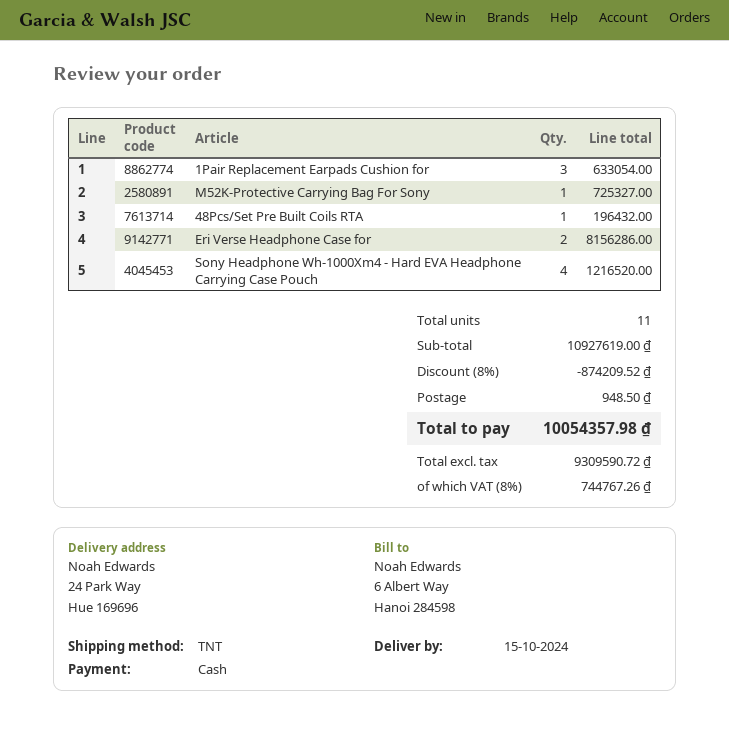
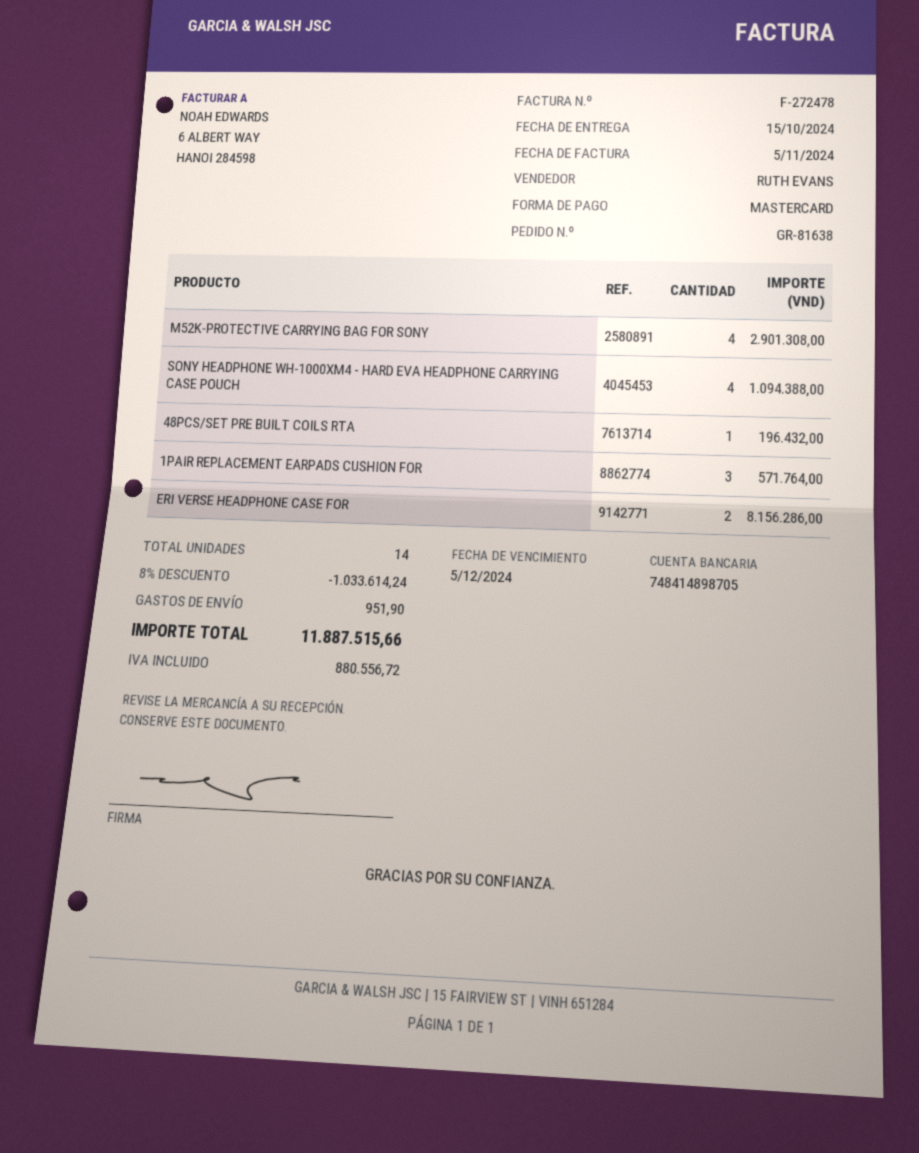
payment method: cash -> Mastercard
1Pair Replacement Earpads Cushion for: 3 for 633054.00 -> 3 for 571764.00
M52K-Protective Carrying Bag For Sony: 1 for 725327.00 -> 4 for 2901308.00
Sony Headphone Wh-1000Xm4 - Hard EVA Headphone Carrying Case Pouch: 4 for 1216520.00 -> 4 for 1094388.00
total quantity: 11 -> 14
discount: 8% = 874209.52 -> 8% = 1033614.24
shipping: 948.50 -> 951.90
tax: 744767.26 -> 880556.72
total: 10054357.98 -> 11887515.66

